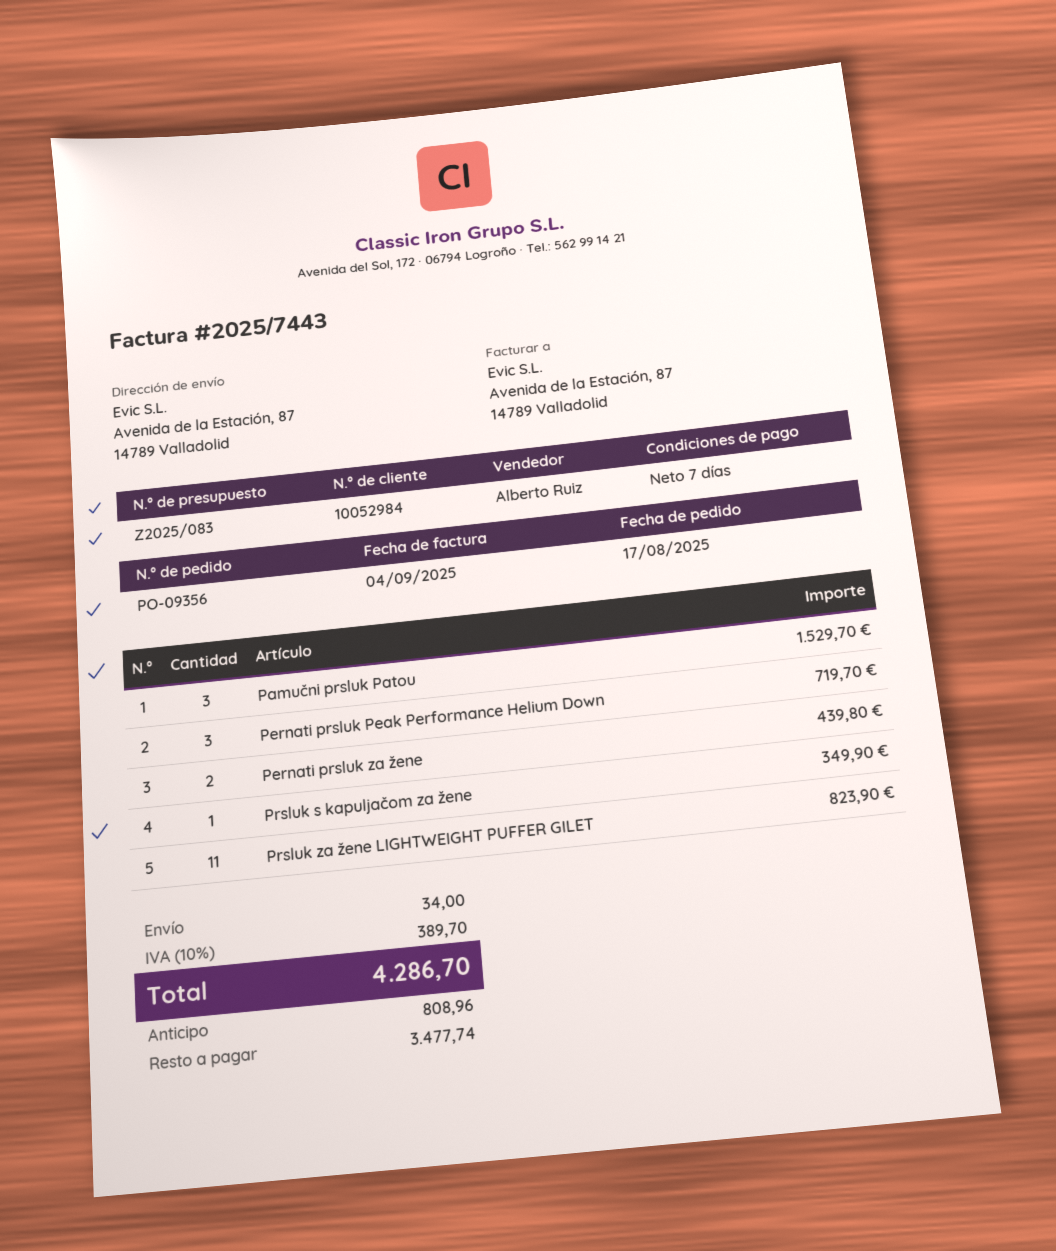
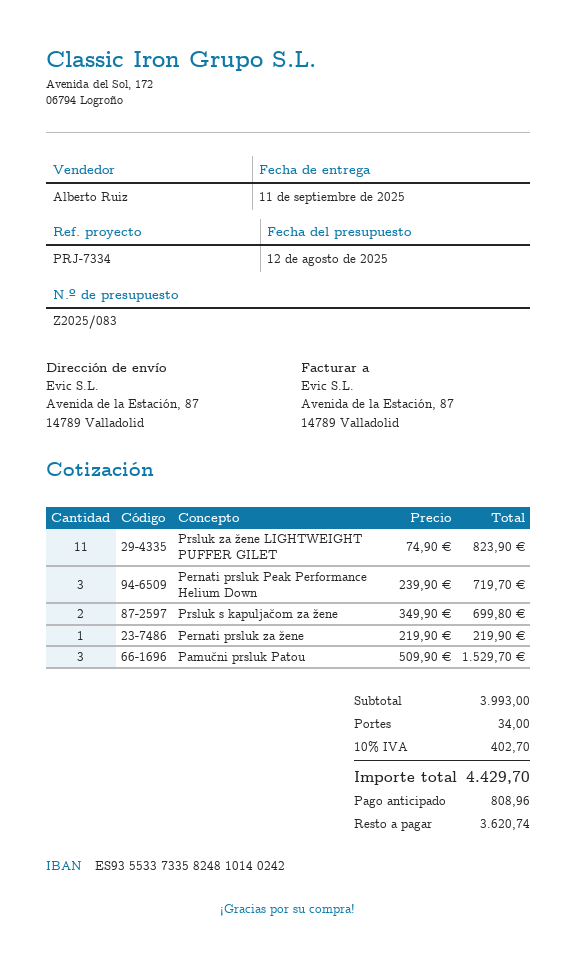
Pernati prsluk za žene: 2 for 439.80 -> 1 for 219.90
Prsluk s kapuljačom za žene: 1 for 349.90 -> 2 for 699.80
tax: 10% = 389.70 -> 10% = 402.70
total: 4286.70 -> 4429.70
balance: 3477.74 -> 3620.74

